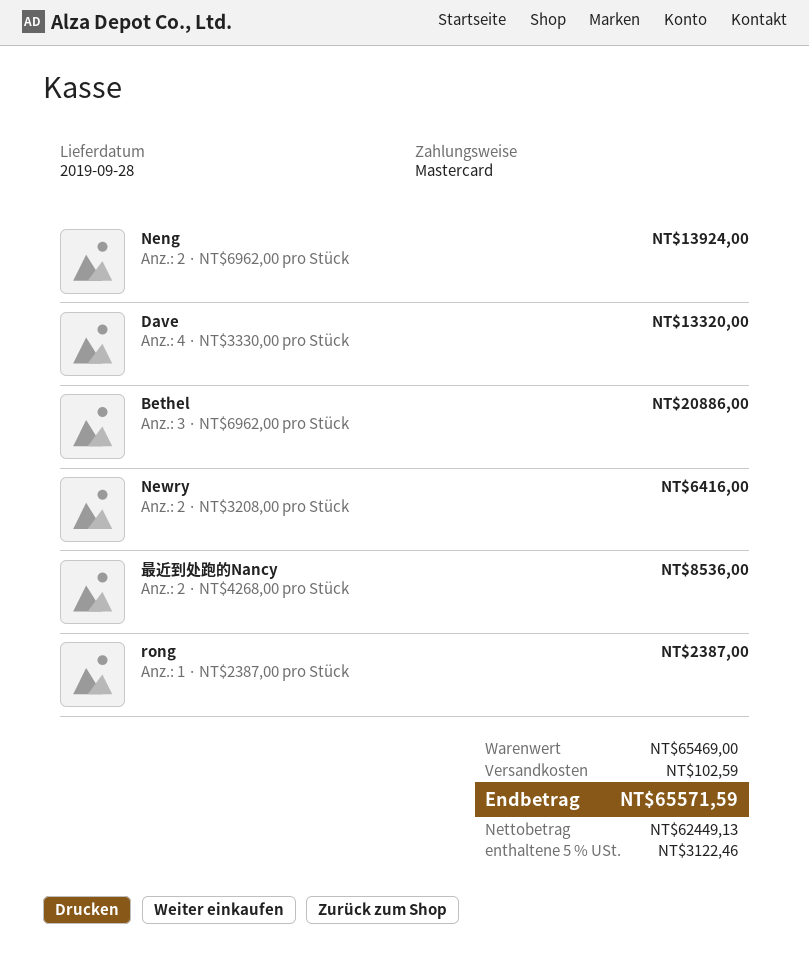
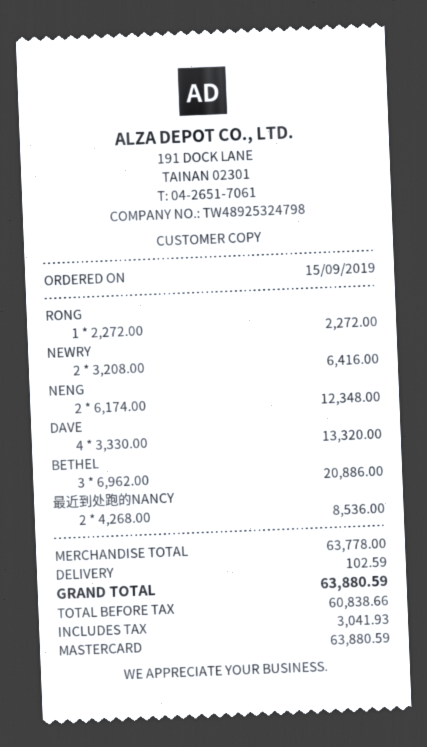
Neng: 2 x 6962.00 = 13924.00 -> 2 x 6174.00 = 12348.00
rong: 1 x 2387.00 = 2387.00 -> 1 x 2272.00 = 2272.00
subtotal: 65469.00 -> 63778.00
net: 62449.13 -> 60838.66
tax: 3122.46 -> 3041.93
total: 65571.59 -> 63880.59

